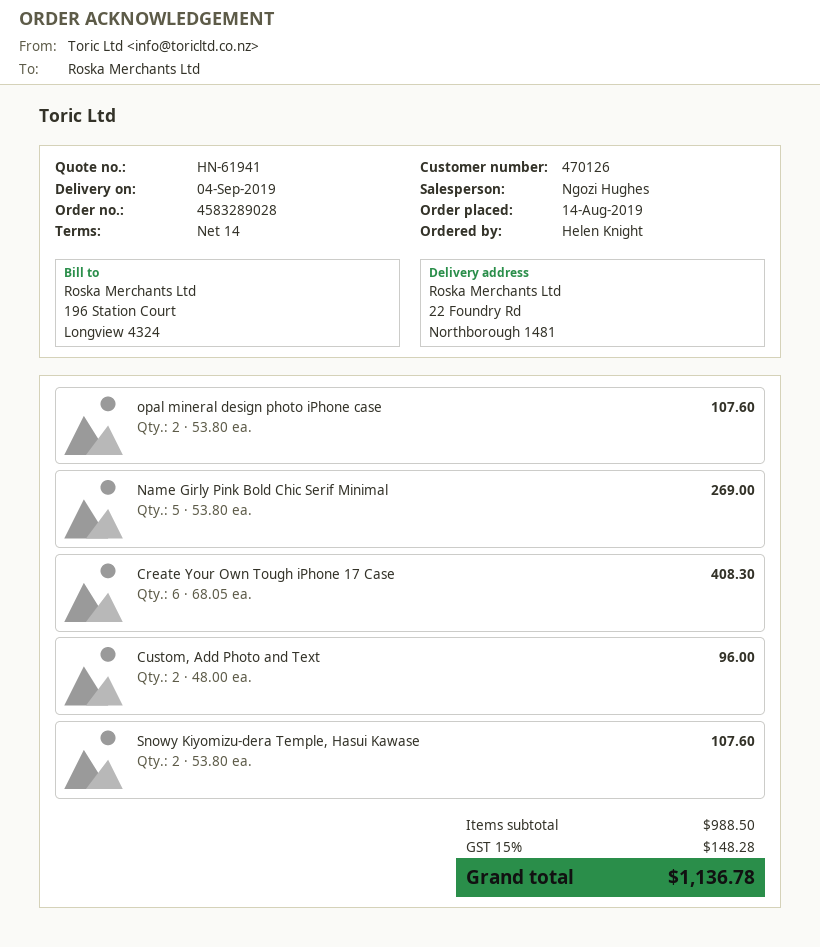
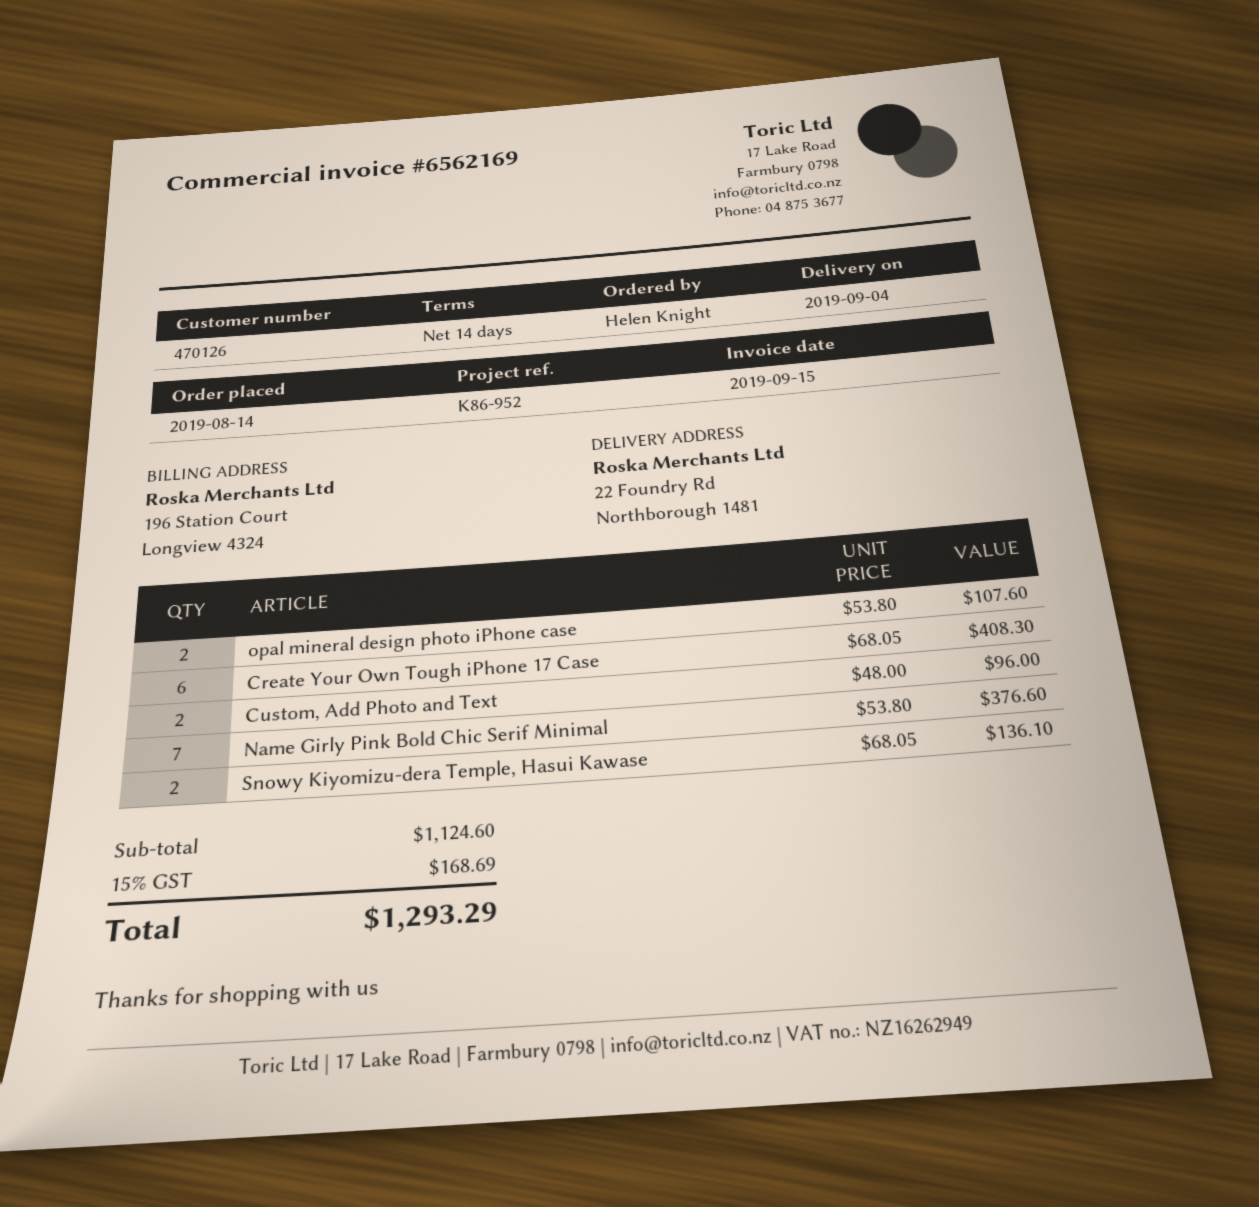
Name Girly Pink Bold Chic Serif Minimal: 5 x 53.80 = 269.00 -> 7 x 53.80 = 376.60
Snowy Kiyomizu-dera Temple, Hasui Kawase: 2 x 53.80 = 107.60 -> 2 x 68.05 = 136.10
subtotal: 988.50 -> 1124.60
tax: 15% = 148.28 -> 15% = 168.69
total: 1136.78 -> 1293.29

